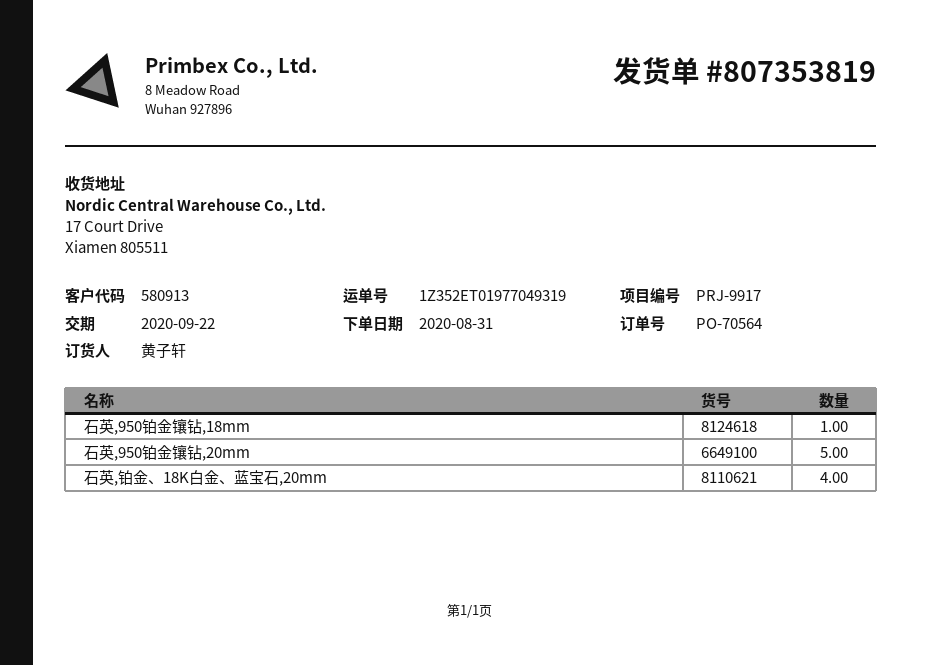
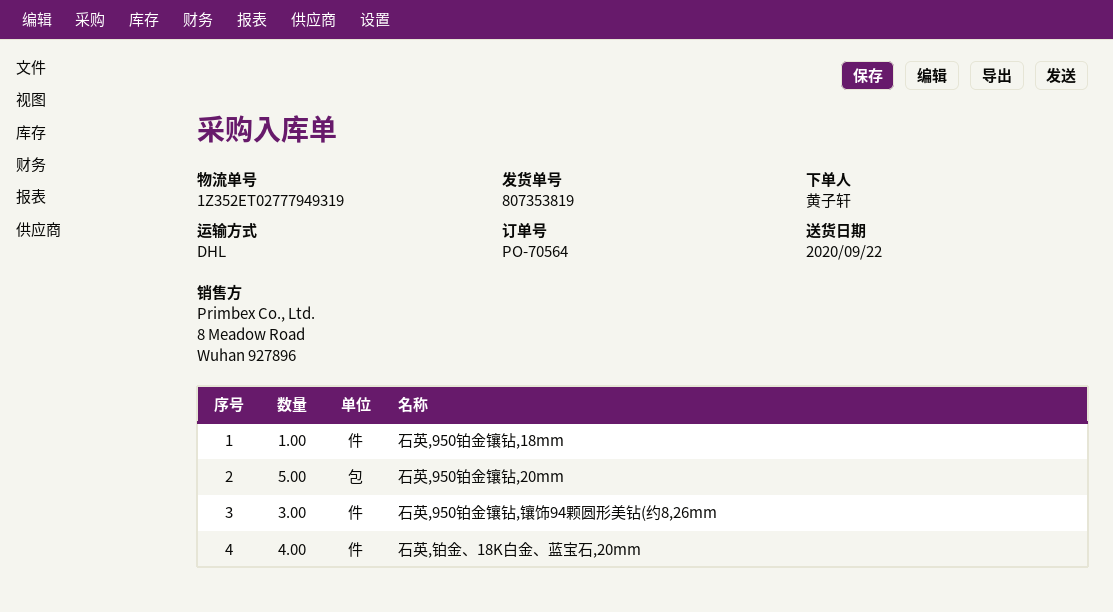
tracking number: 1Z352ET01977049319 -> 1Z352ET02777949319
石英,950铂金镶钻,镶饰94颗圆形美钻(约8,26mm: none -> 3

